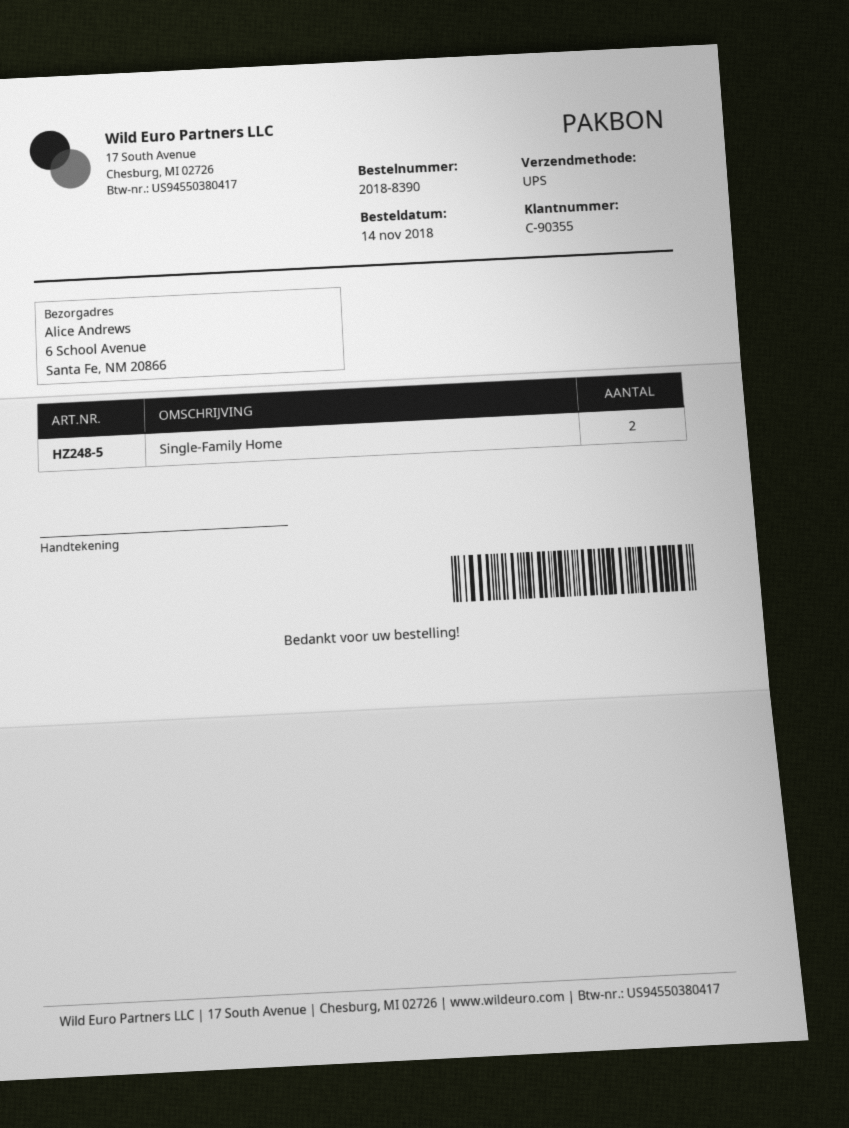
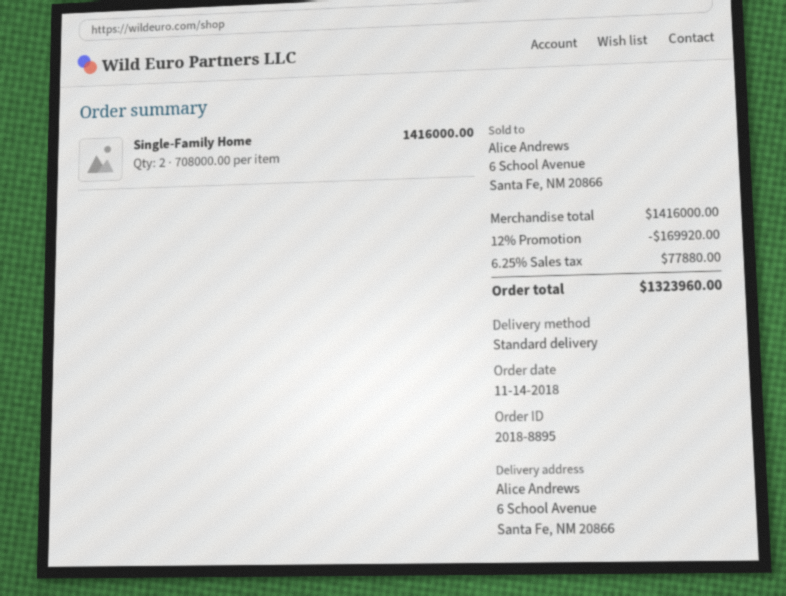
order number: 2018-8390 -> 2018-8895
shipping method: UPS -> standard

